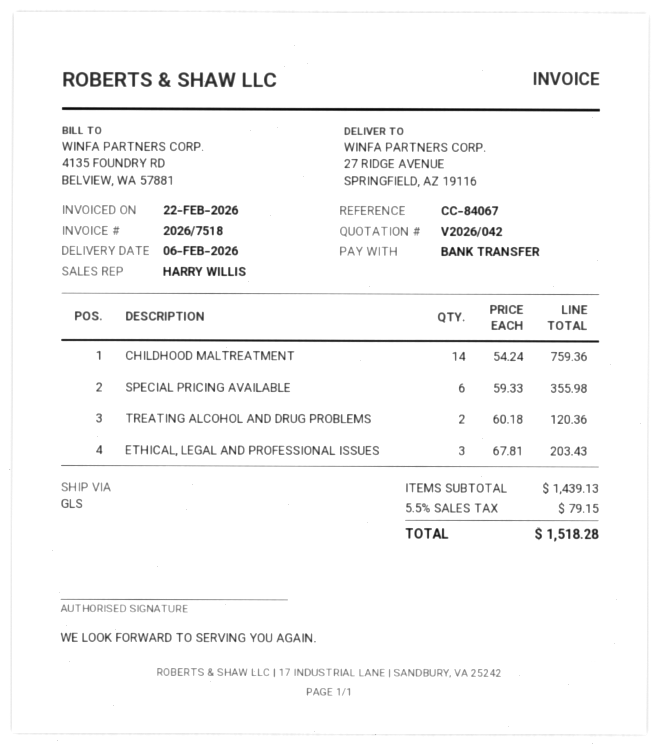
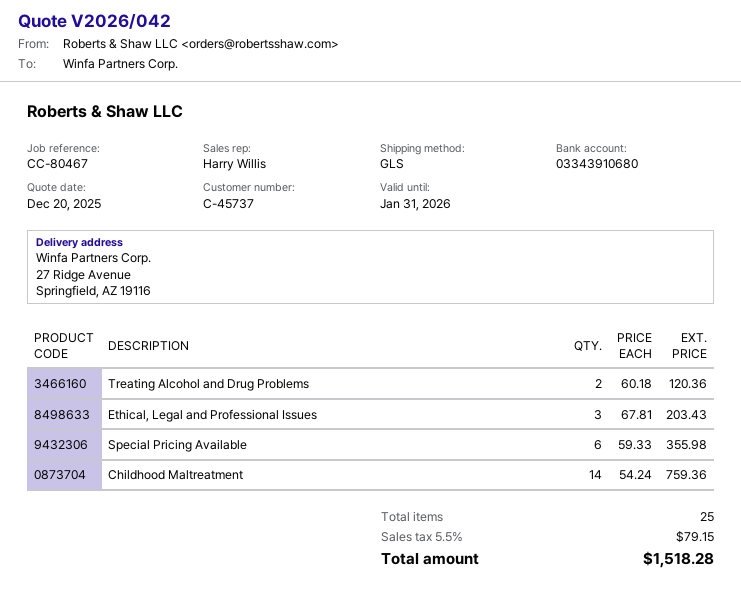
reference: CC-84067 -> CC-80467

